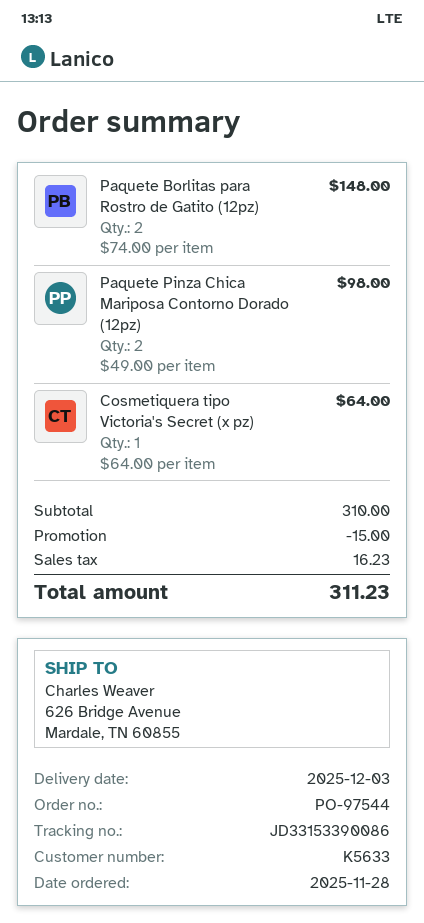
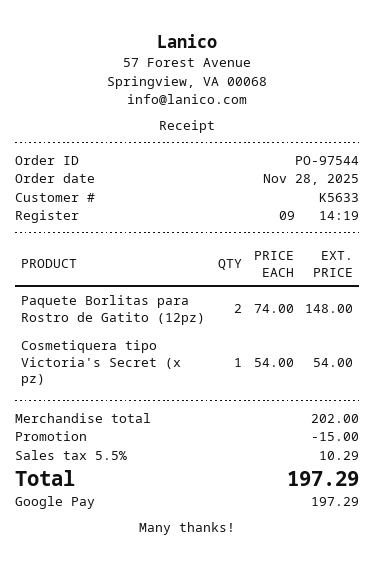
Paquete Pinza Chica Mariposa Contorno Dorado (12pz): 2 x 49.00 = 98.00 -> none
Cosmetiquera tipo Victoria's Secret (x pz): 1 x 64.00 = 64.00 -> 1 x 54.00 = 54.00
subtotal: 310.00 -> 202.00
tax: 16.23 -> 10.29
total: 311.23 -> 197.29

